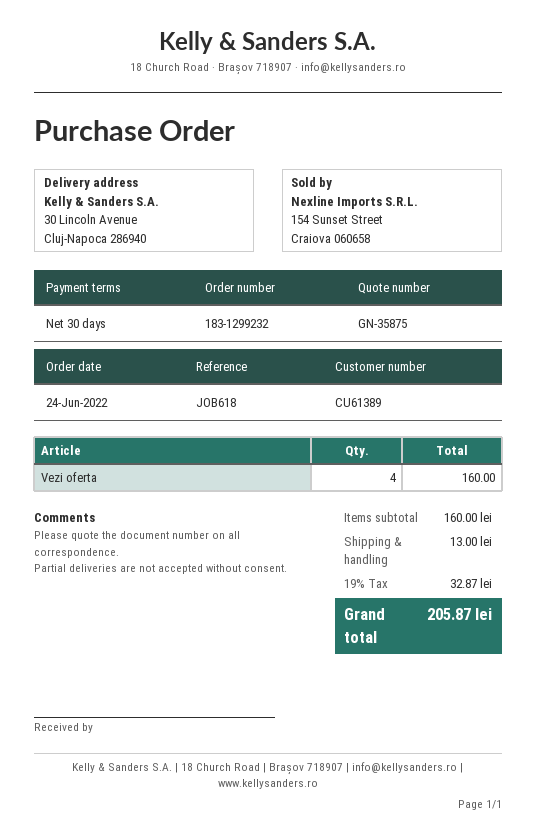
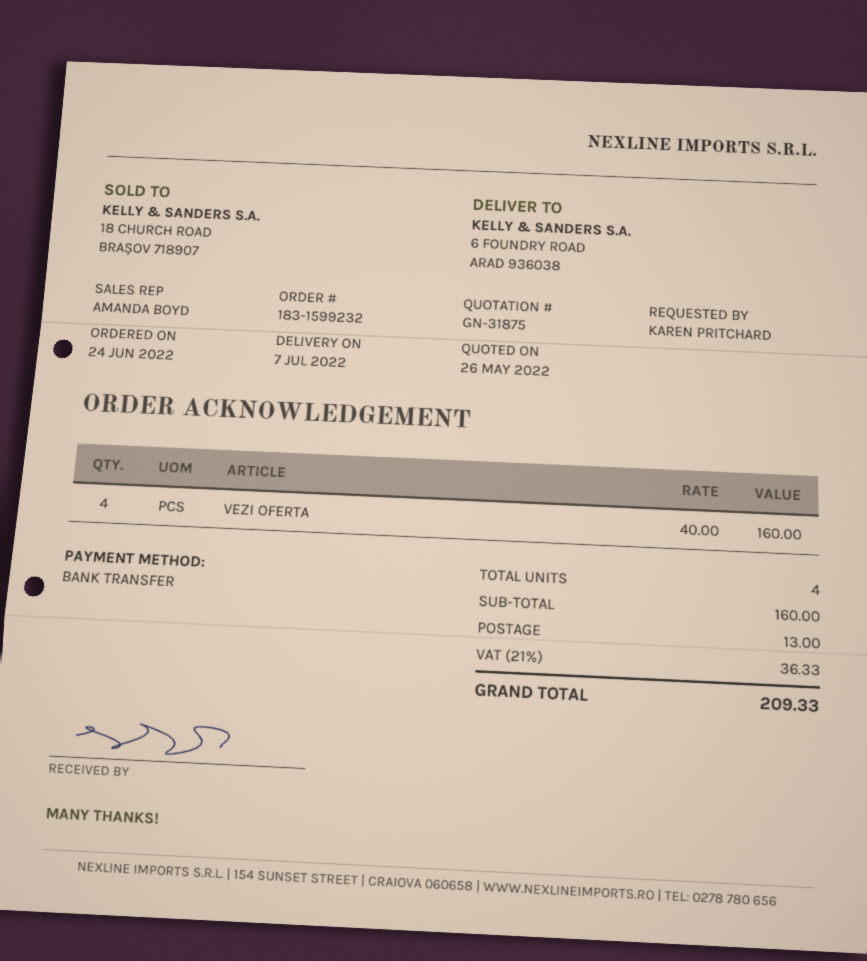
quote number: GN-35875 -> GN-31875
order number: 183-1299232 -> 183-1599232
ship to: 30 Lincoln Avenue, Cluj-Napoca 286940 -> 6 FOUNDRY ROAD, ARAD 936038
tax: 19% = 32.87 -> 21% = 36.33
total: 205.87 -> 209.33

